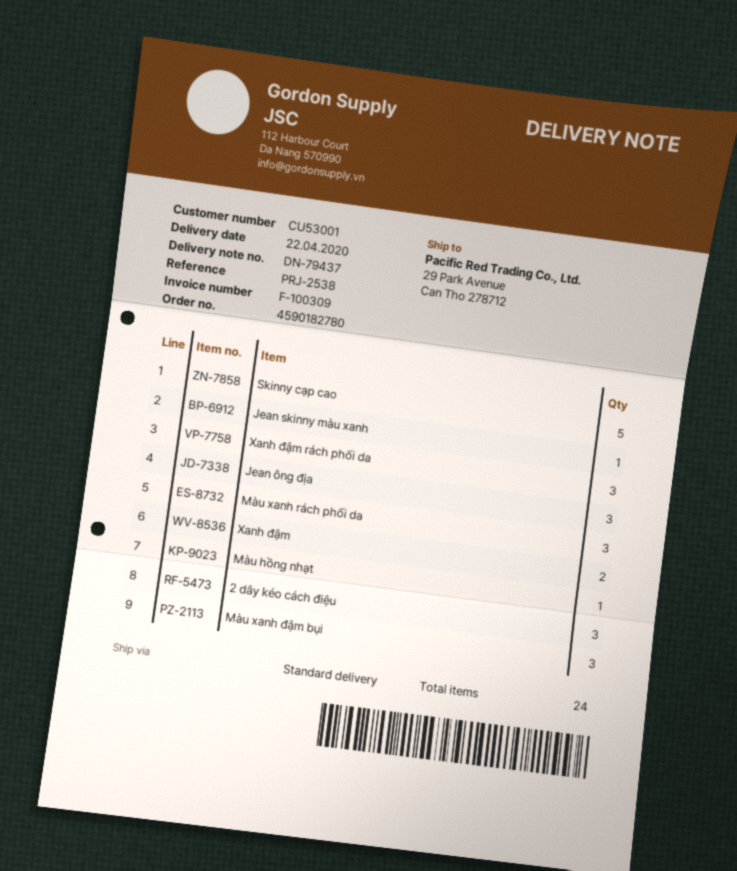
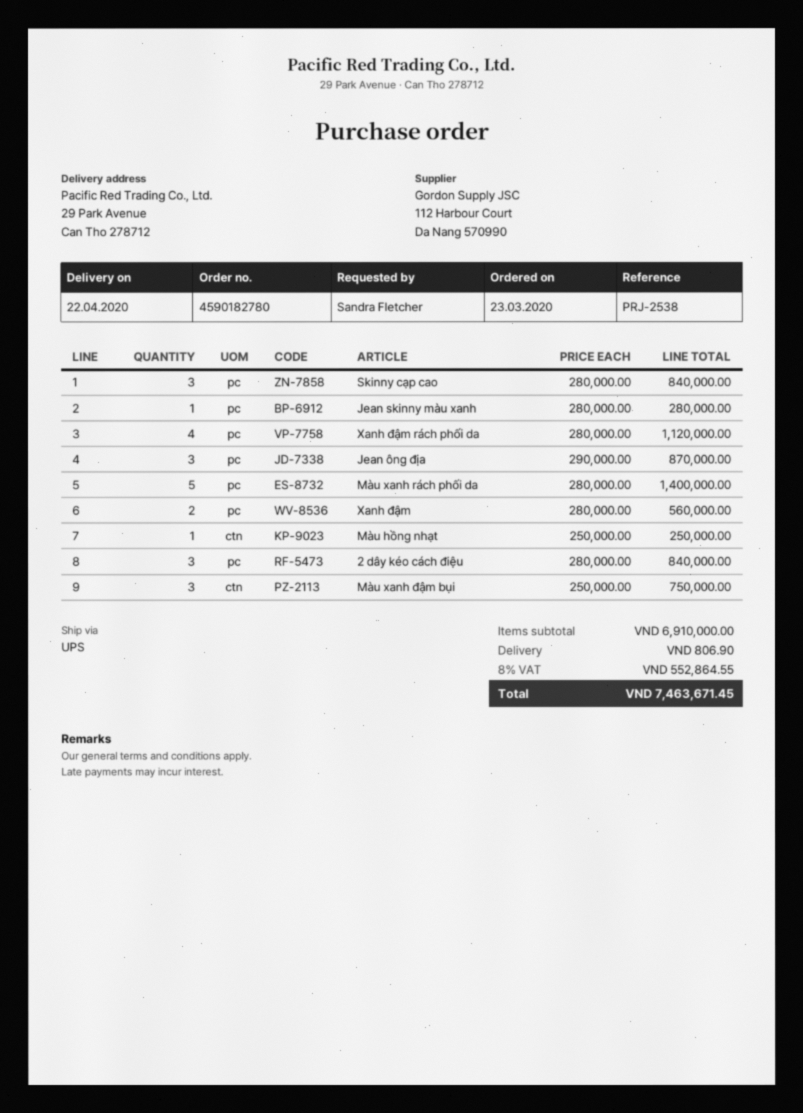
shipping method: standard -> UPS
Skinny cạp cao: 5 -> 3
Xanh đậm rách phối da: 3 -> 4
Màu xanh rách phối da: 3 -> 5

